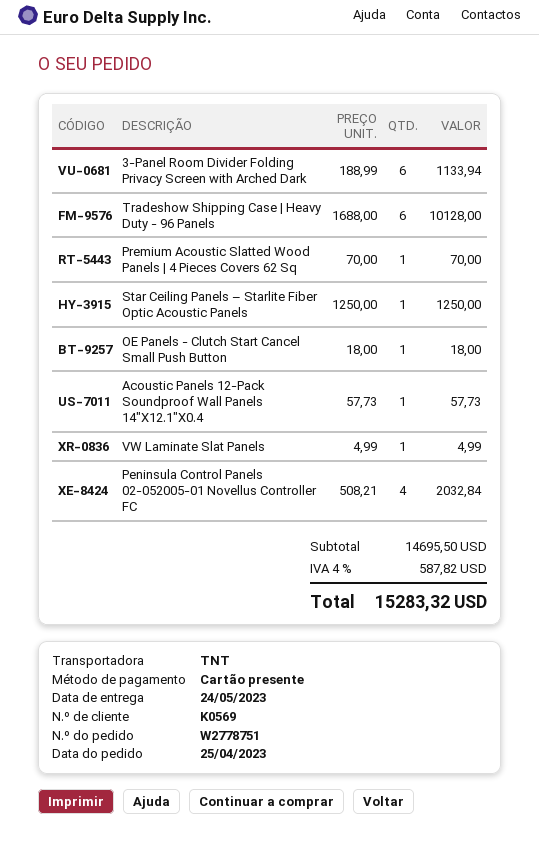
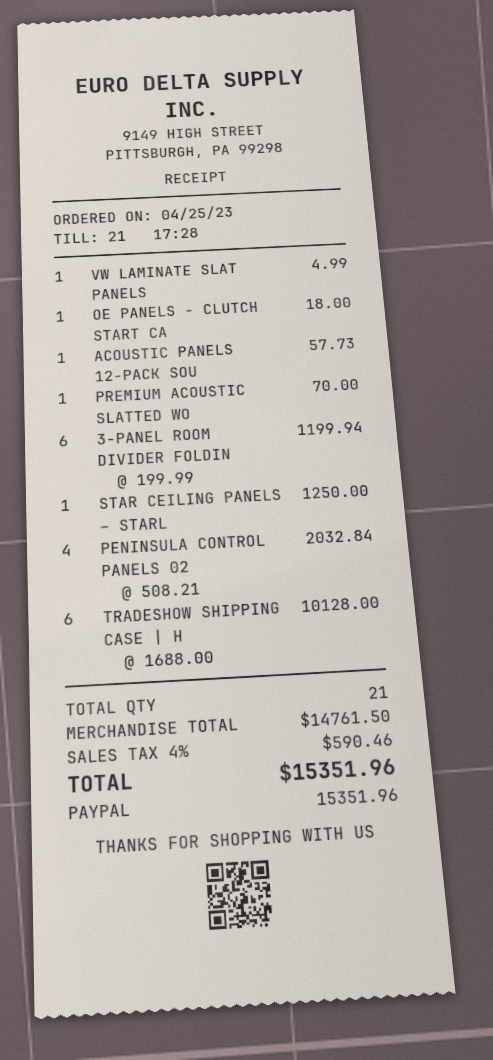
payment method: gift card -> PayPal
3-Panel Room Divider Folding Privacy Screen with Arched Dark: 6 x 188.99 = 1133.94 -> 6 x 199.99 = 1199.94
subtotal: 14695.50 -> 14761.50
tax: 4% = 587.82 -> 4% = 590.46
total: 15283.32 -> 15351.96

